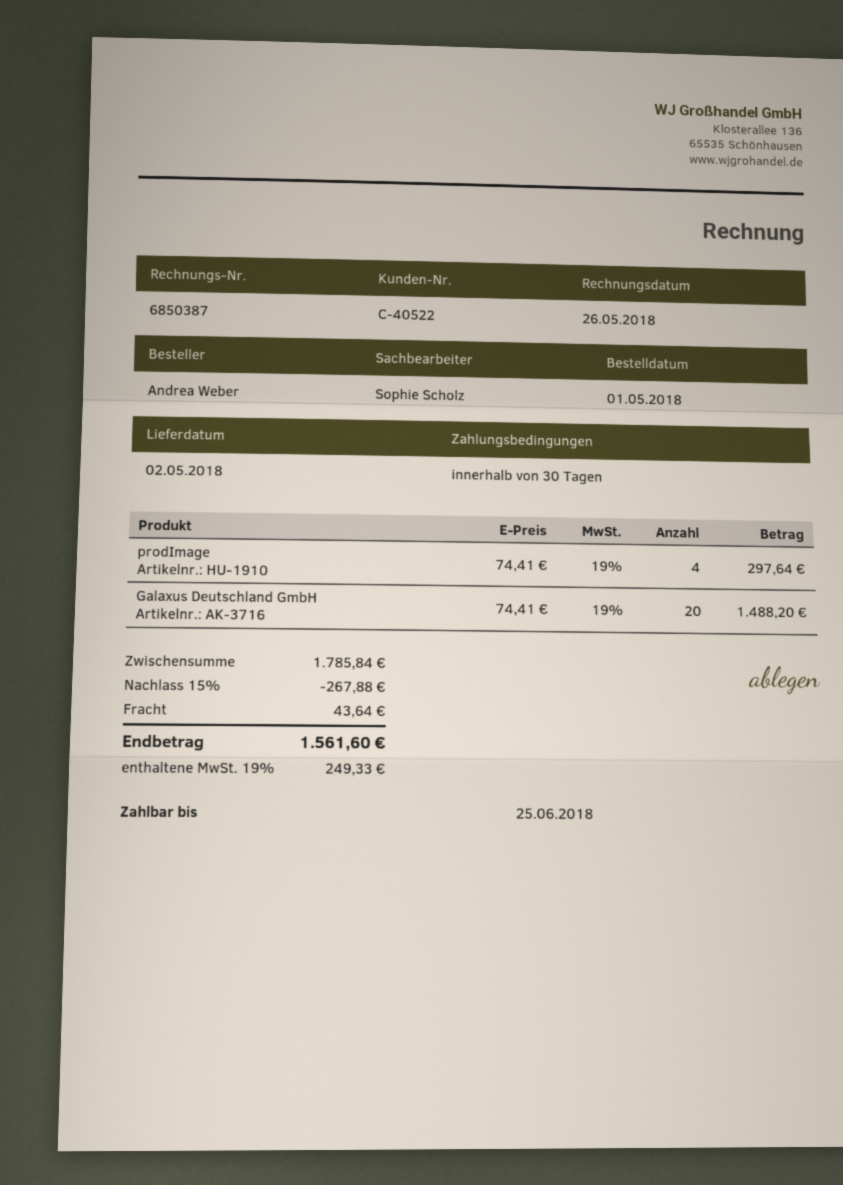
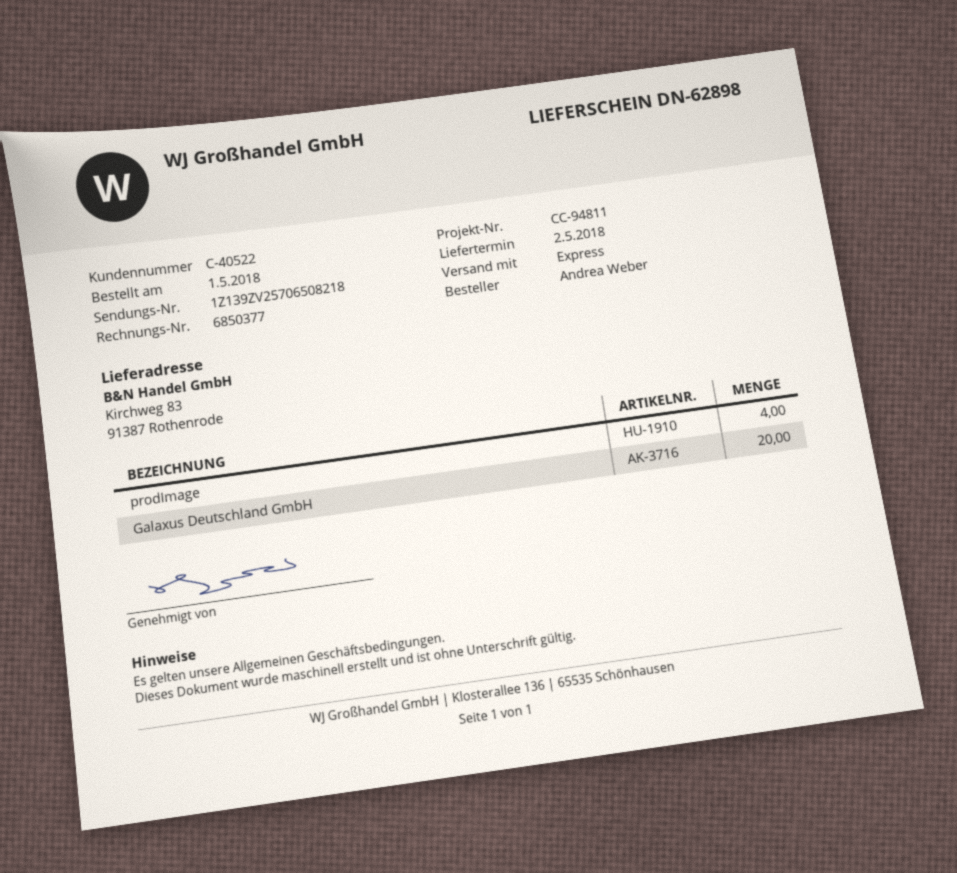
invoice number: 6850387 -> 6850377

